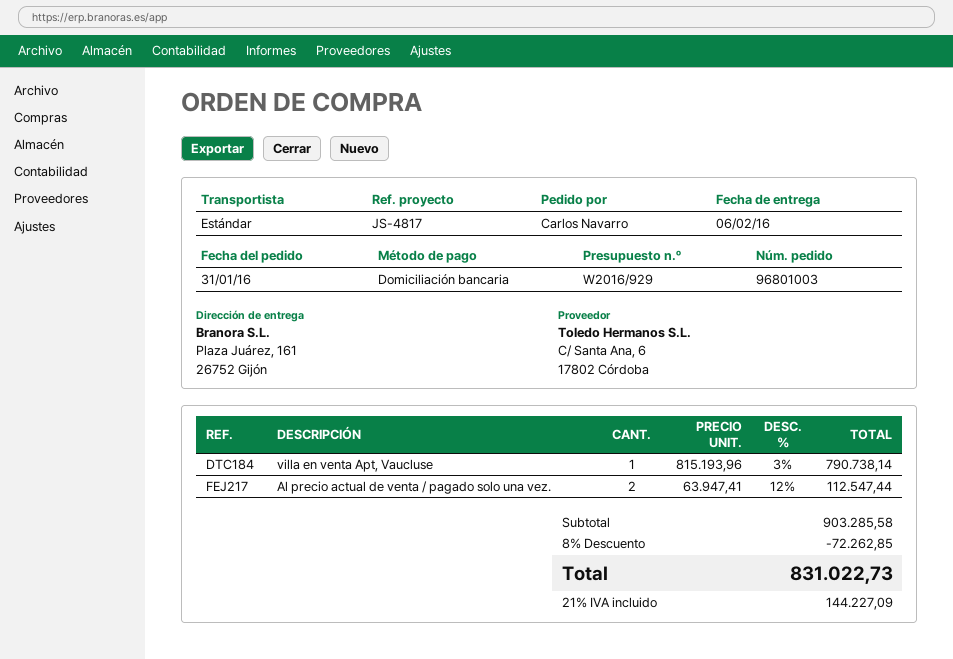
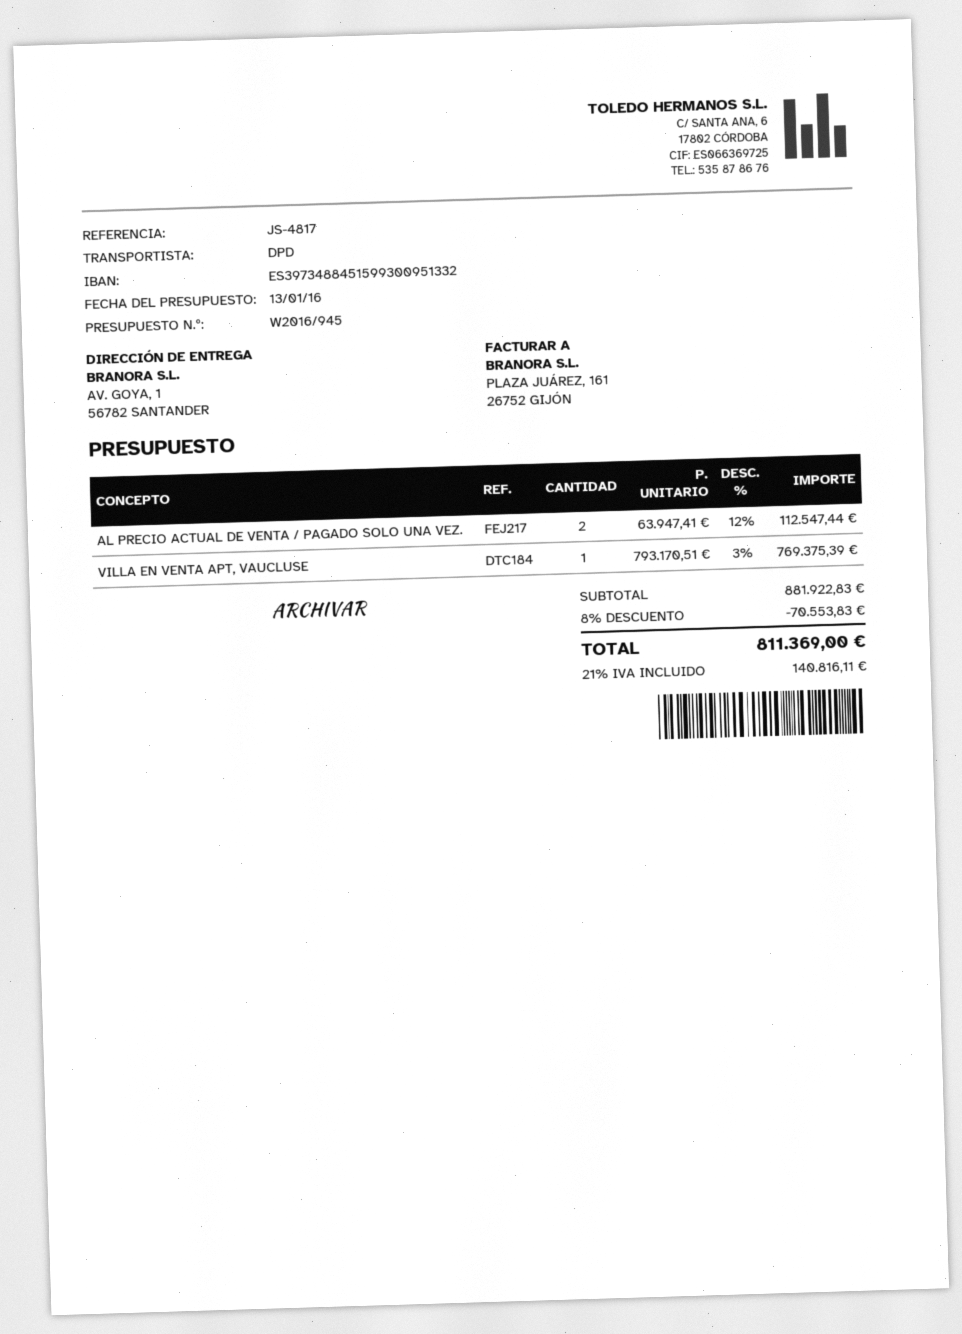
quote number: W2016/929 -> W2016/945
shipping method: standard -> DPD
ship to: Plaza Juárez, 161, 26752 Gijón -> AV. GOYA, 1, 56782 SANTANDER
villa en venta Apt, Vaucluse: 1 x 815193.96 - 3% = 790738.14 -> 1 x 793170.51 - 3% = 769375.39
subtotal: 903285.58 -> 881922.83
discount: 8% = 72262.85 -> 8% = 70553.83
tax: 21% = 144227.09 -> 21% = 140816.11
total: 831022.73 -> 811369.00

